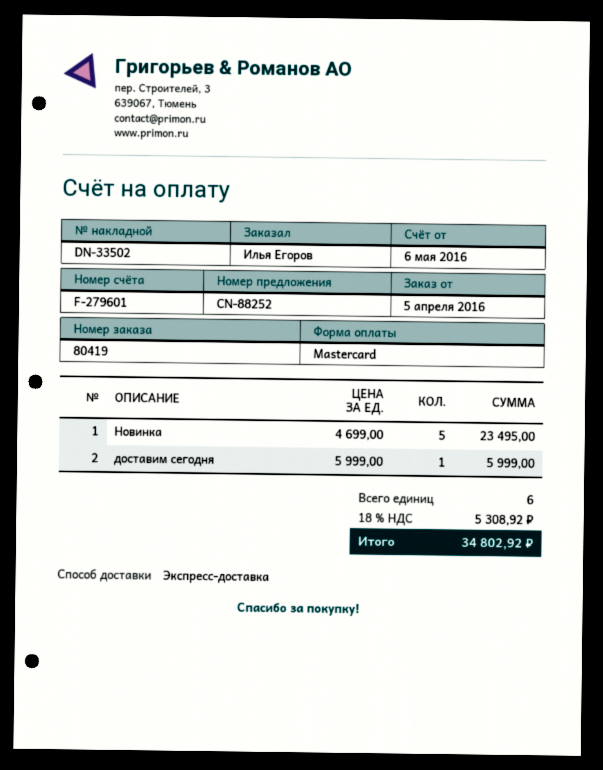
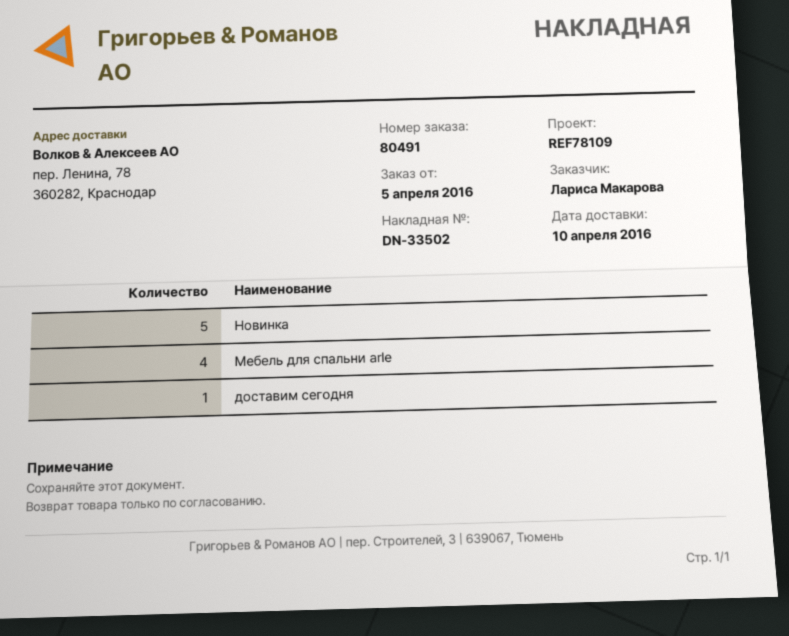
order number: 80419 -> 80491
ordered by: Илья Егоров -> Лариса Макарова
Мебель для спальни arle: none -> 4

